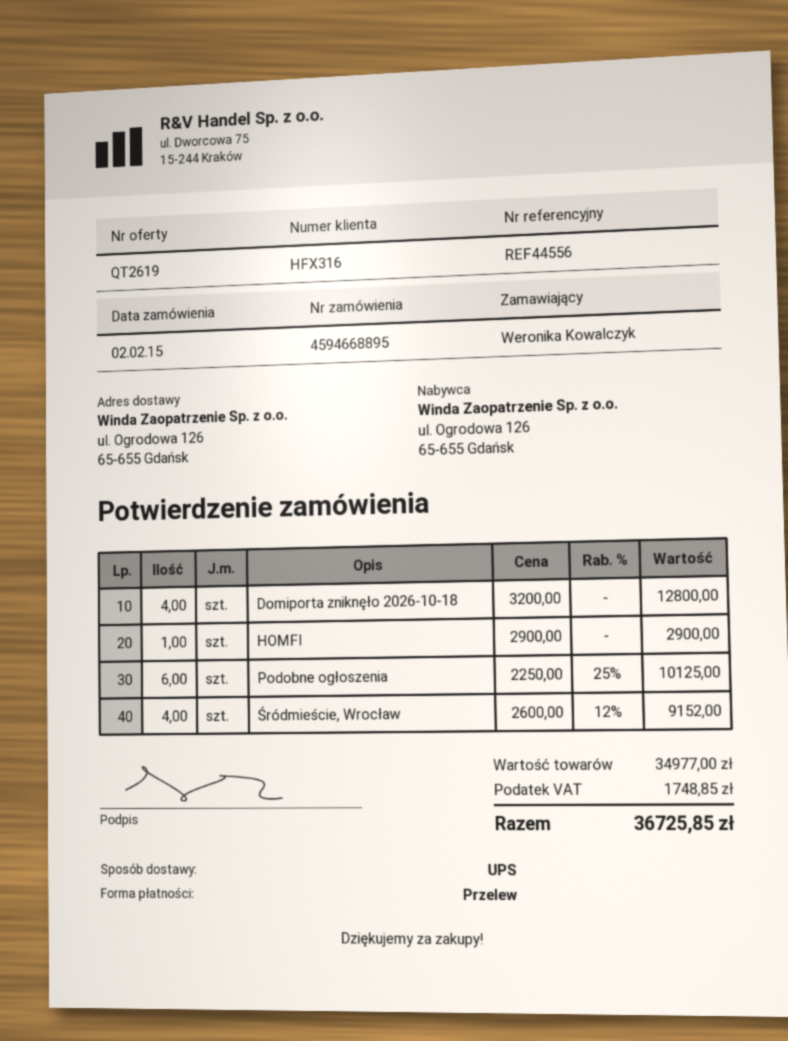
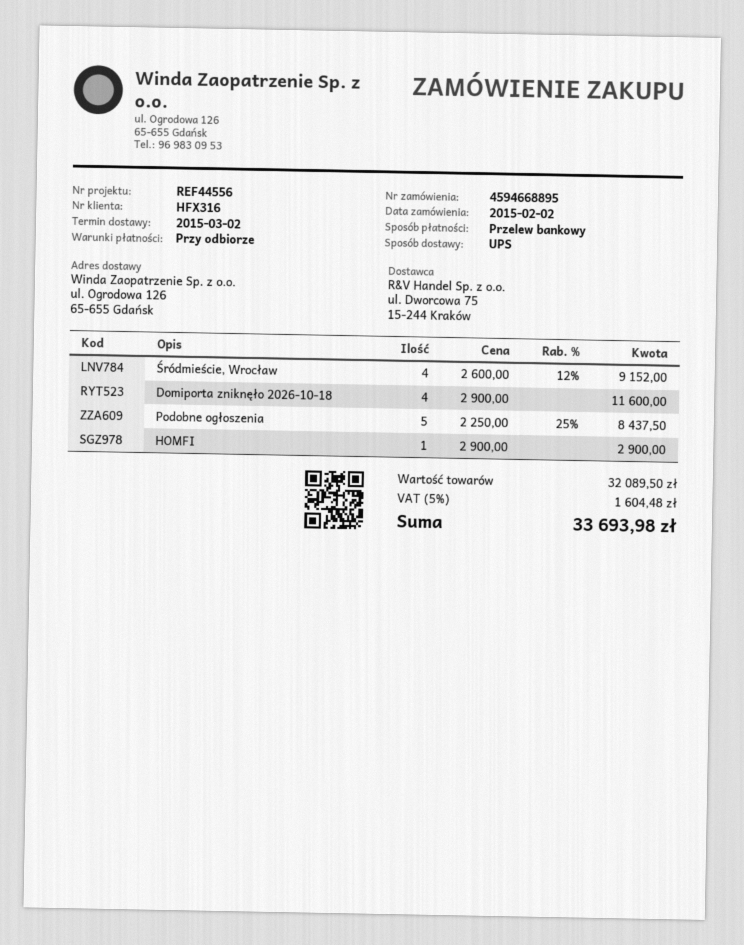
Domiporta zniknęło 2026-10-18: 4 x 3200.00 = 12800.00 -> 4 x 2900.00 = 11600.00
Podobne ogłoszenia: 6 x 2250.00 - 25% = 10125.00 -> 5 x 2250.00 - 25% = 8437.50
subtotal: 34977.00 -> 32089.50
tax: 1748.85 -> 1604.48
total: 36725.85 -> 33693.98

